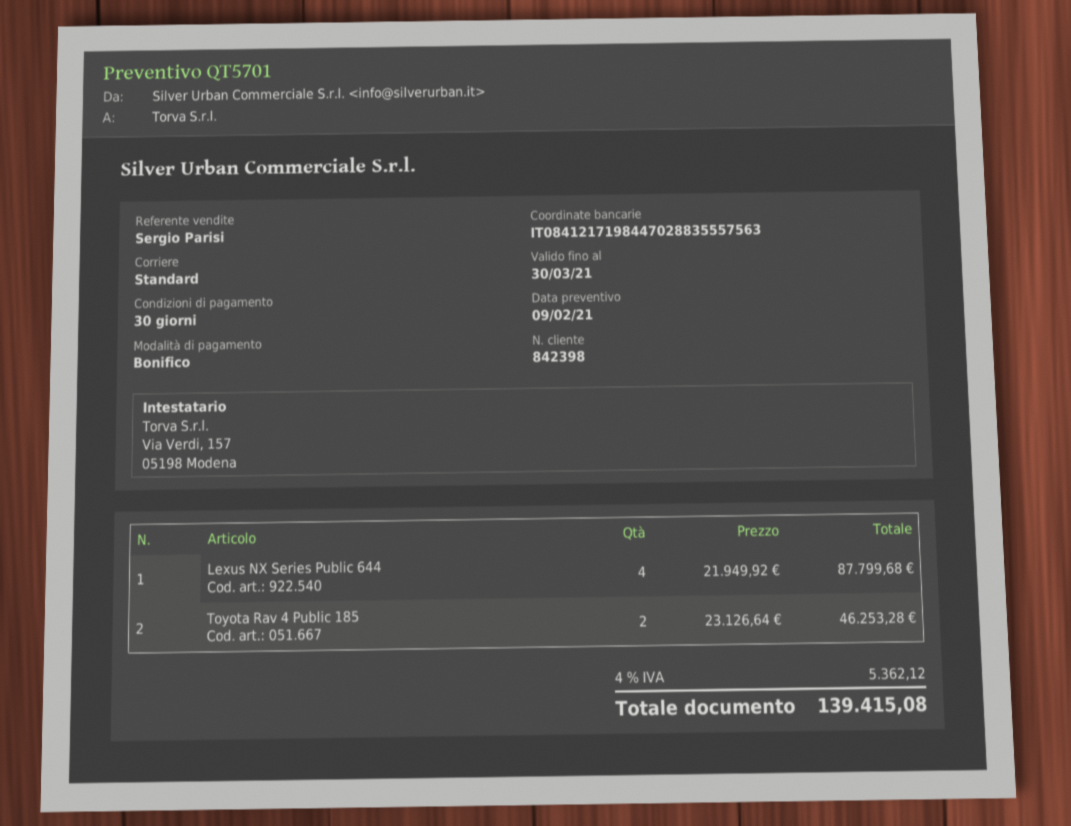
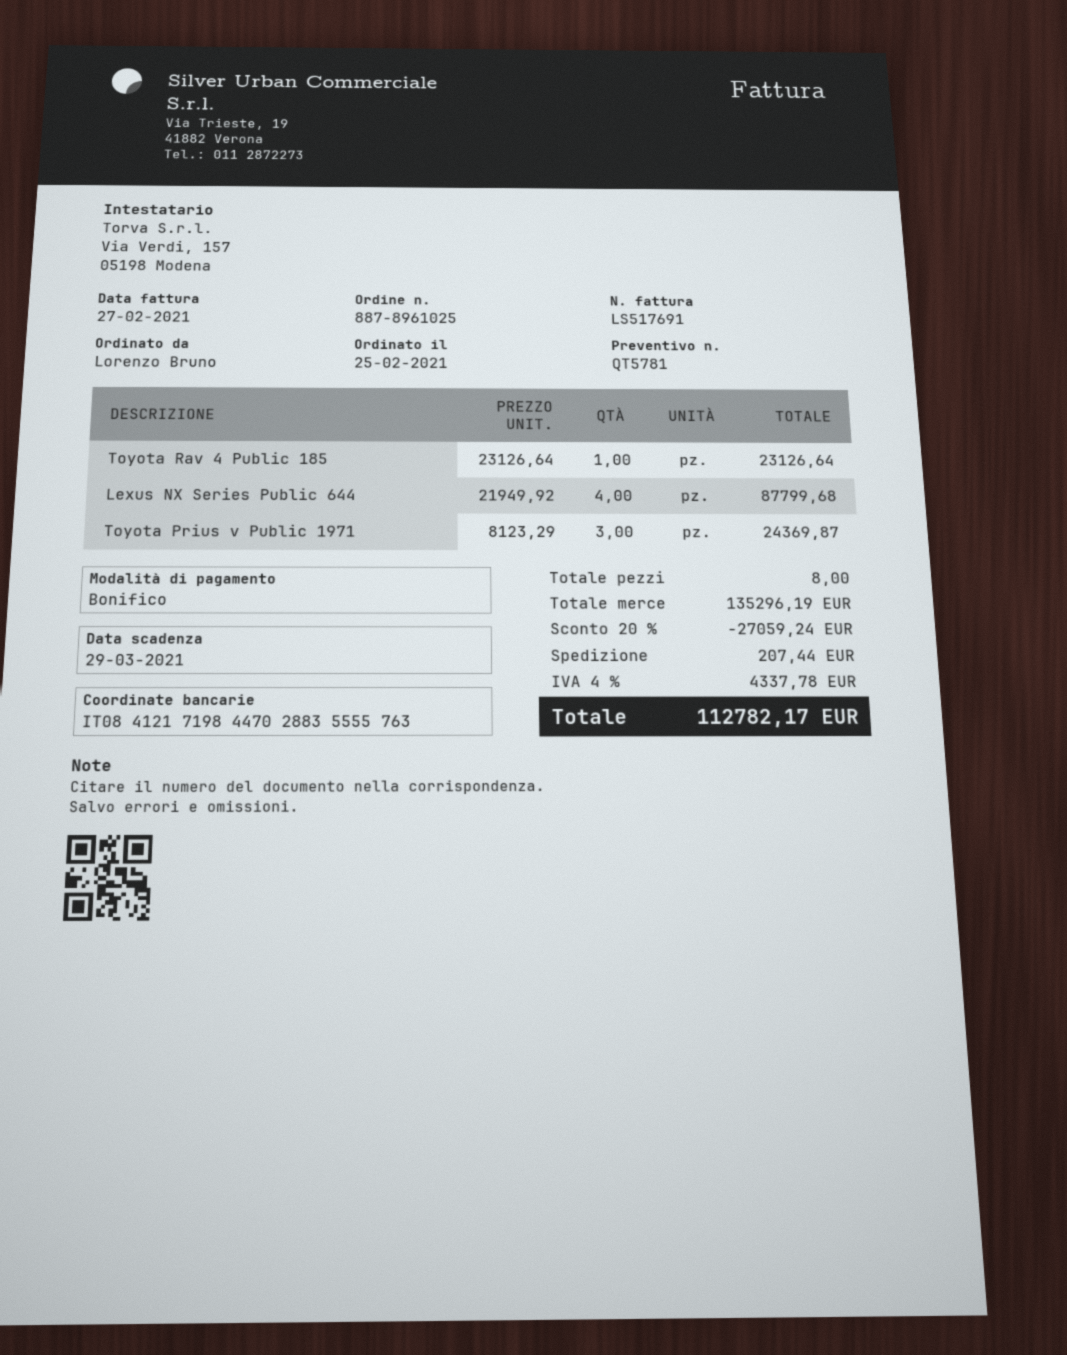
quote number: QT5701 -> QT5781
bank account: IT0841217198447028835557563 -> IT0841217198447028835555763
Toyota Rav 4 Public 185: 2 x 23126.64 = 46253.28 -> 1 x 23126.64 = 23126.64
Toyota Prius v Public 1971: none -> 3 x 8123.29 = 24369.87
discount: none -> 20% = 27059.24
shipping: none -> 207.44
tax: 4% = 5362.12 -> 4% = 4337.78
total: 139415.08 -> 112782.17

